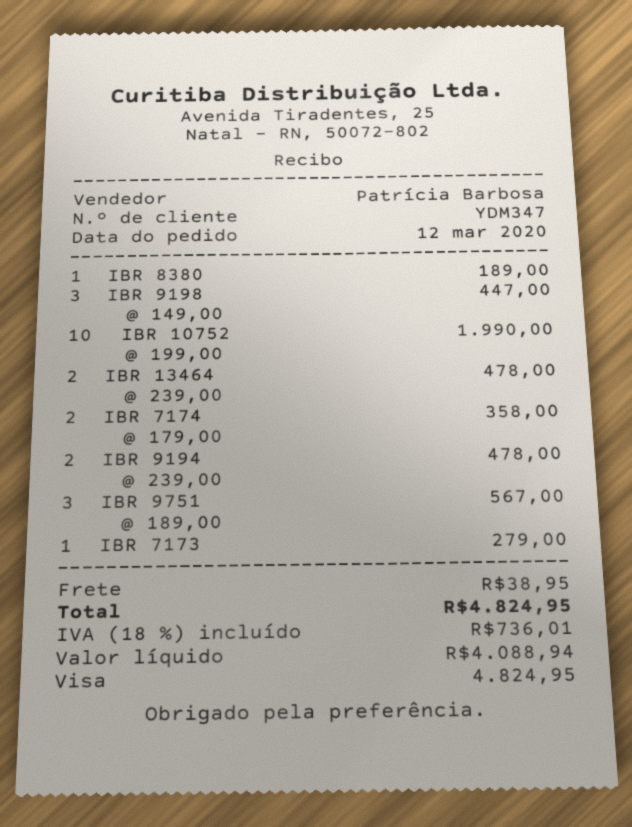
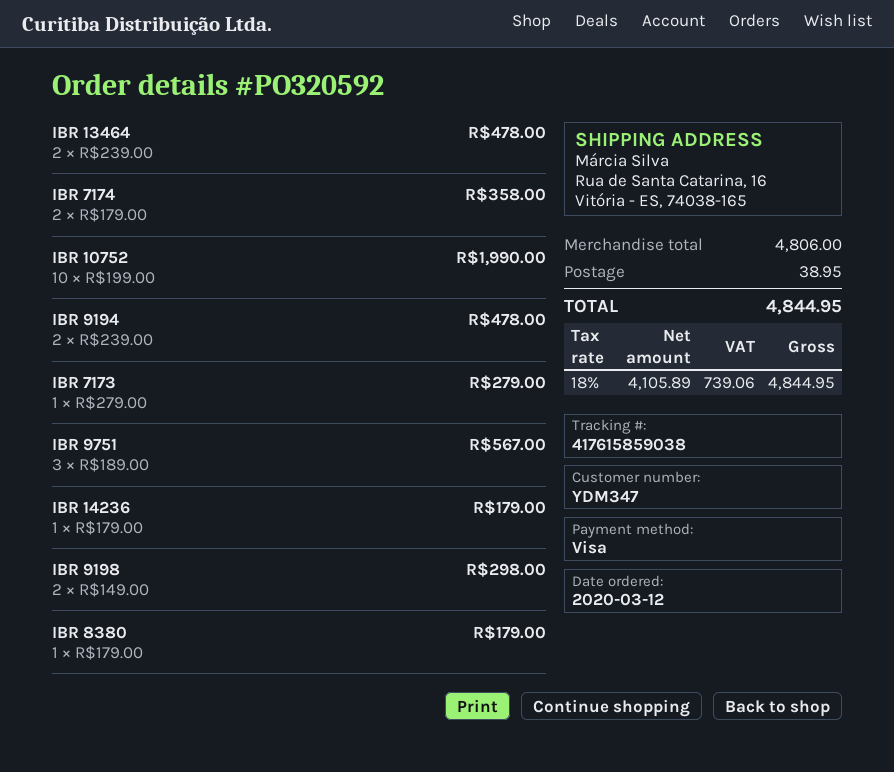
IBR 8380: 1 x 189.00 = 189.00 -> 1 x 179.00 = 179.00
IBR 9198: 3 x 149.00 = 447.00 -> 2 x 149.00 = 298.00
IBR 14236: none -> 1 x 179.00 = 179.00
net: 4088.94 -> 4105.89
tax: 18% = 736.01 -> 18% = 739.06
total: 4824.95 -> 4844.95

